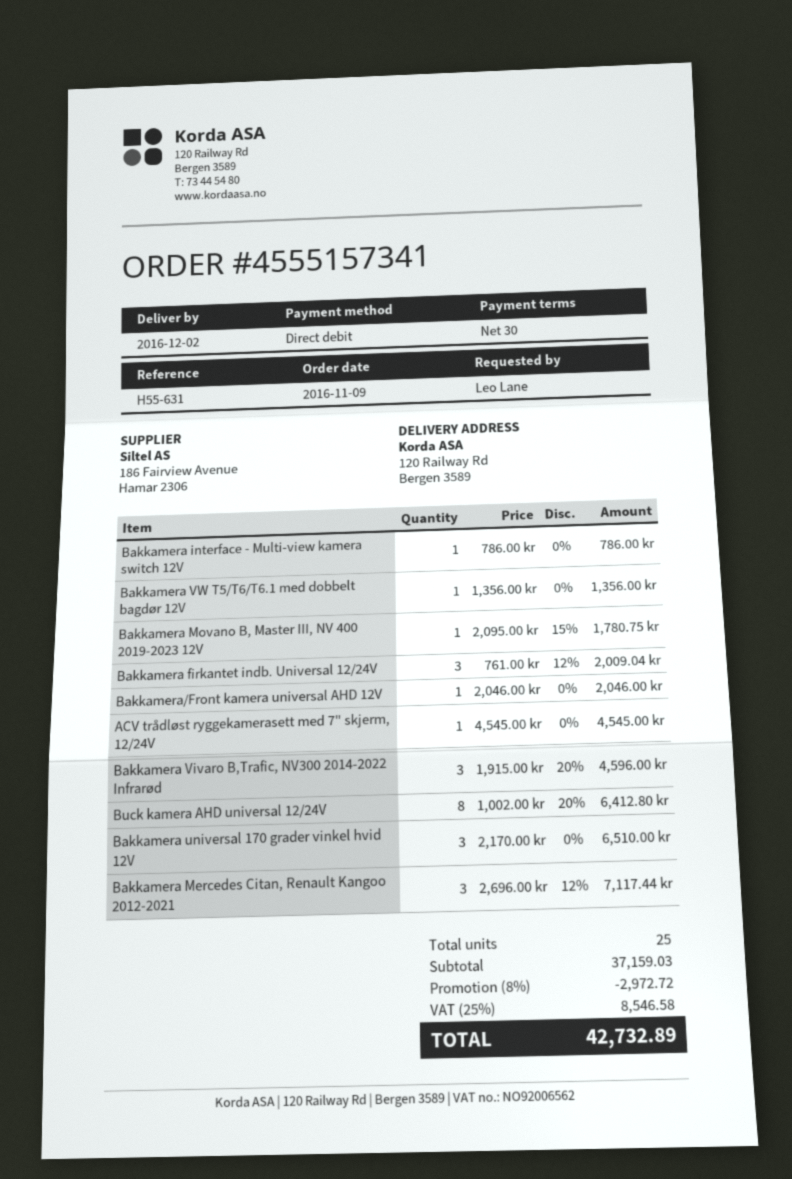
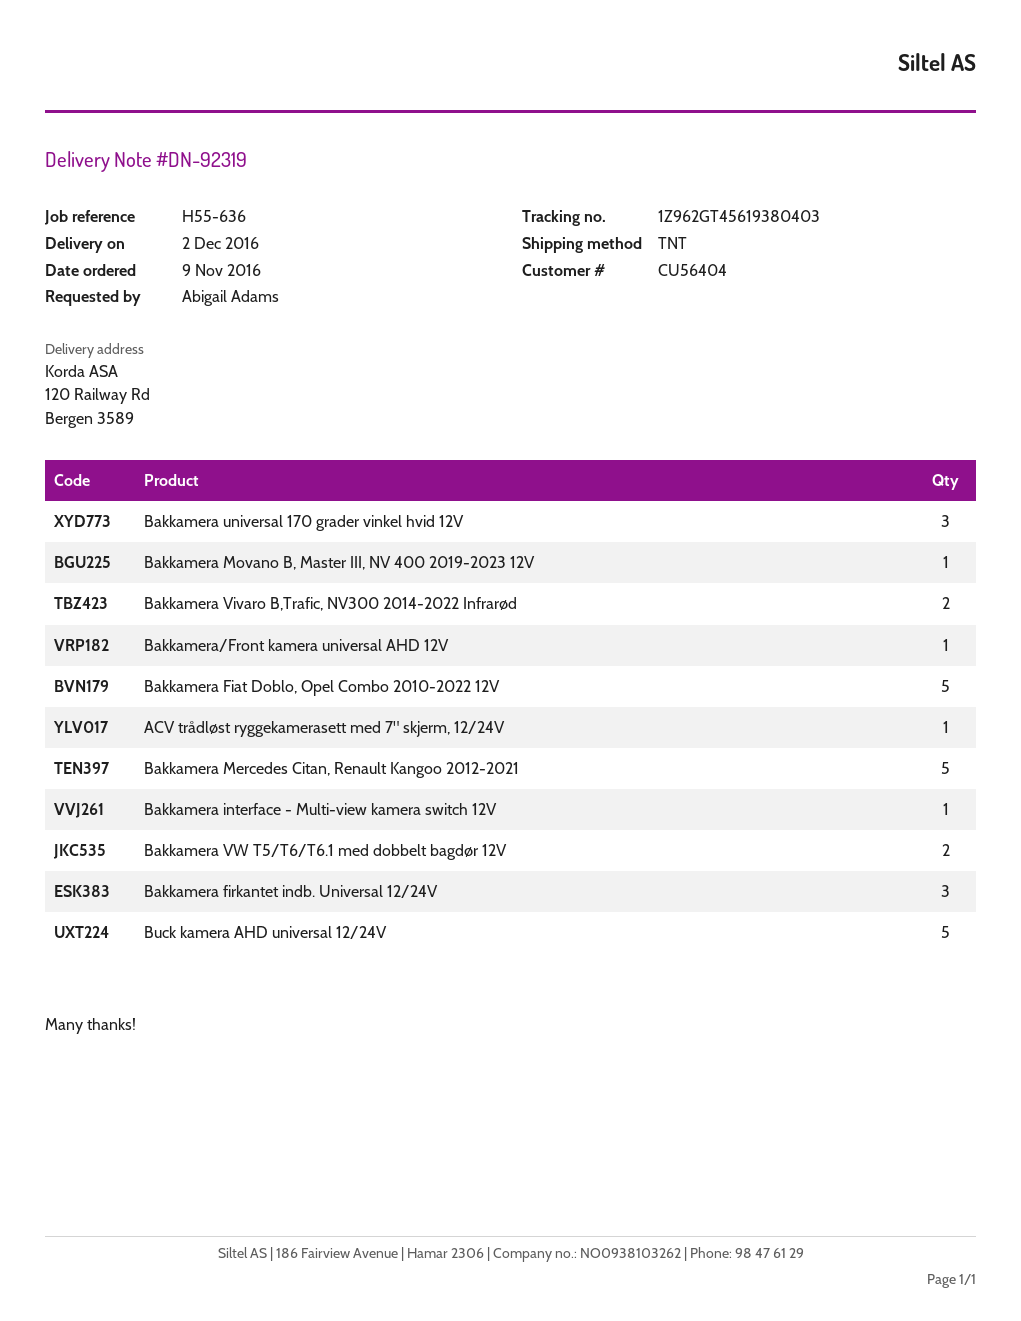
reference: H55-631 -> H55-636
ordered by: Leo Lane -> Abigail Adams
Bakkamera VW T5/T6/T6.1 med dobbelt bagdør 12V: 1 -> 2
Bakkamera Vivaro B,Trafic, NV300 2014-2022 Infrarød: 3 -> 2
Buck kamera AHD universal 12/24V: 8 -> 5
Bakkamera Mercedes Citan, Renault Kangoo 2012-2021: 3 -> 5
Bakkamera Fiat Doblo, Opel Combo 2010-2022 12V: none -> 5

